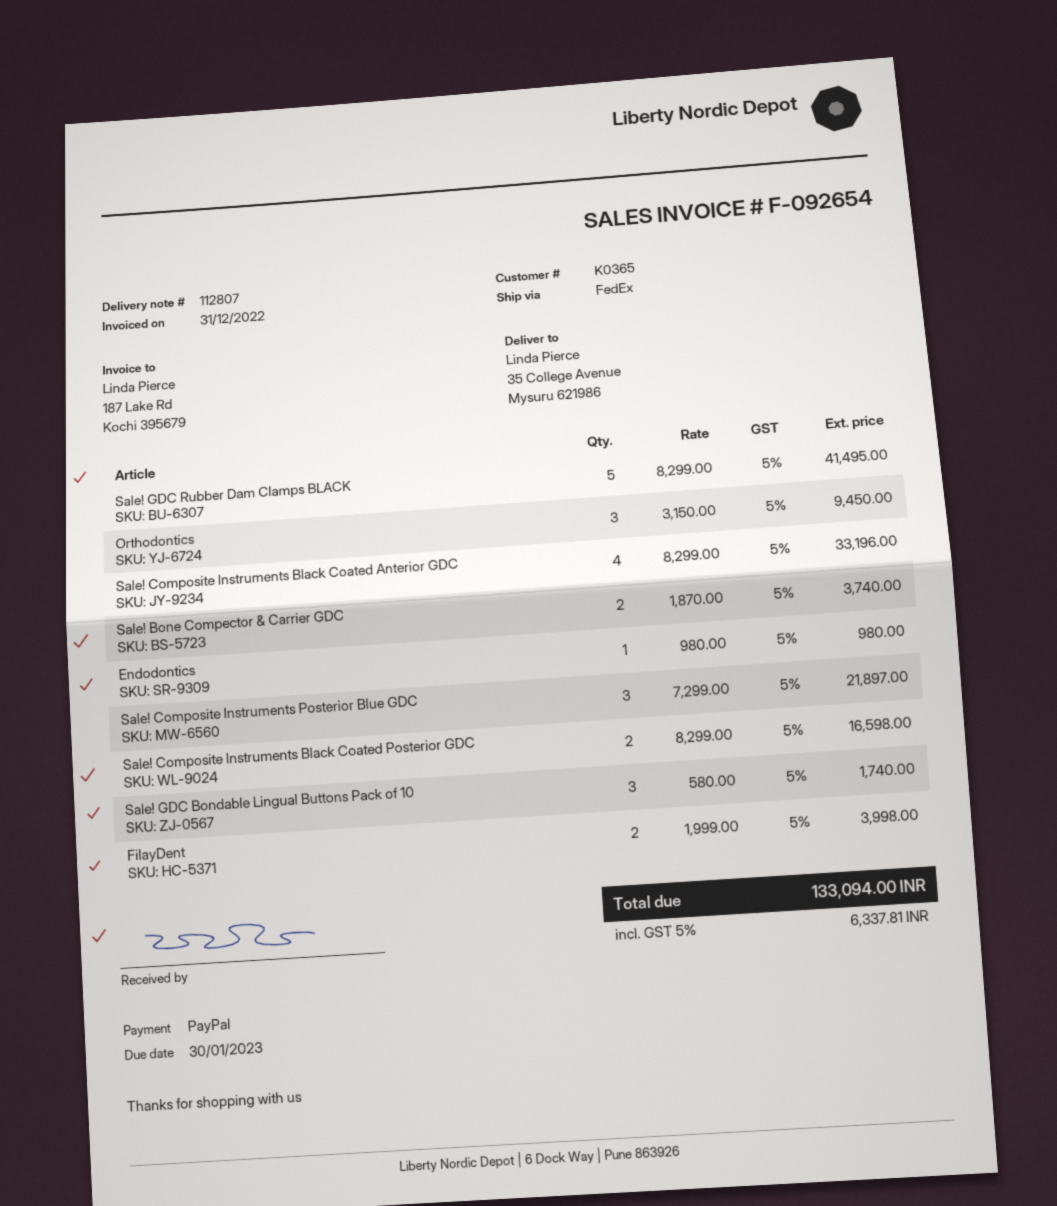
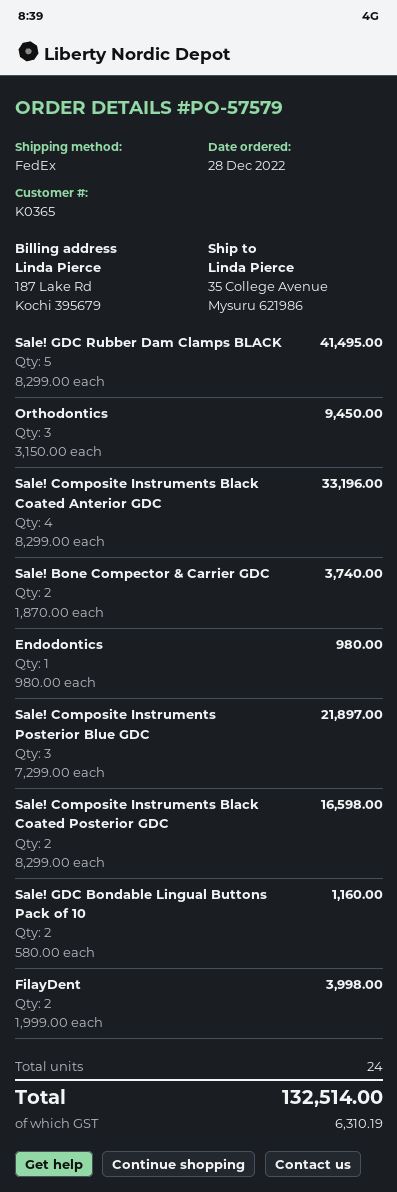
Sale! GDC Bondable Lingual Buttons Pack of 10: 3 x 580.00 = 1740.00 -> 2 x 580.00 = 1160.00
tax: 6337.81 -> 6310.19
total: 133094.00 -> 132514.00

